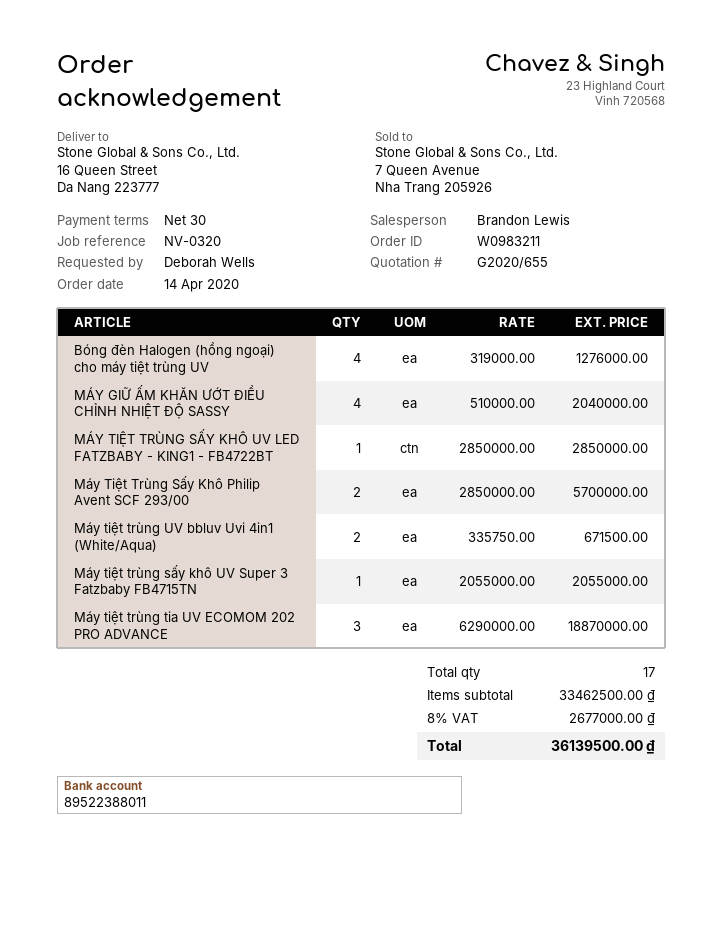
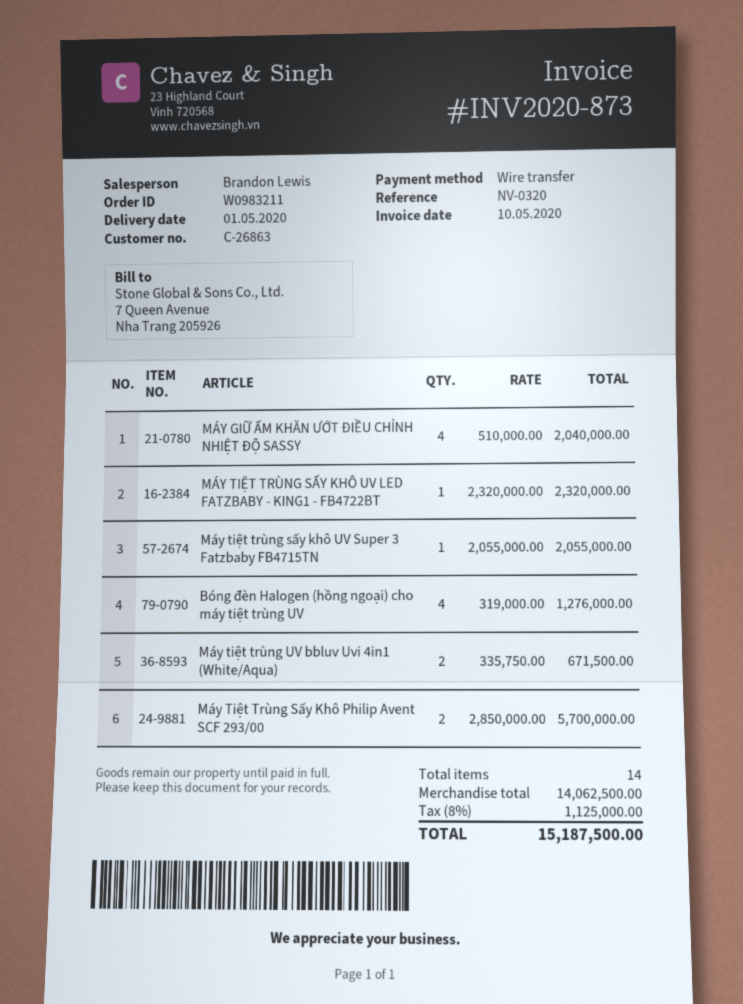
MÁY TIỆT TRÙNG SẤY KHÔ UV LED FATZBABY - KING1 - FB4722BT: 1 x 2850000.00 = 2850000.00 -> 1 x 2320000.00 = 2320000.00
Máy tiệt trùng tia UV ECOMOM 202 PRO ADVANCE: 3 x 6290000.00 = 18870000.00 -> none
total quantity: 17 -> 14
subtotal: 33462500.00 -> 14062500.00
tax: 8% = 2677000.00 -> 8% = 1125000.00
total: 36139500.00 -> 15187500.00

